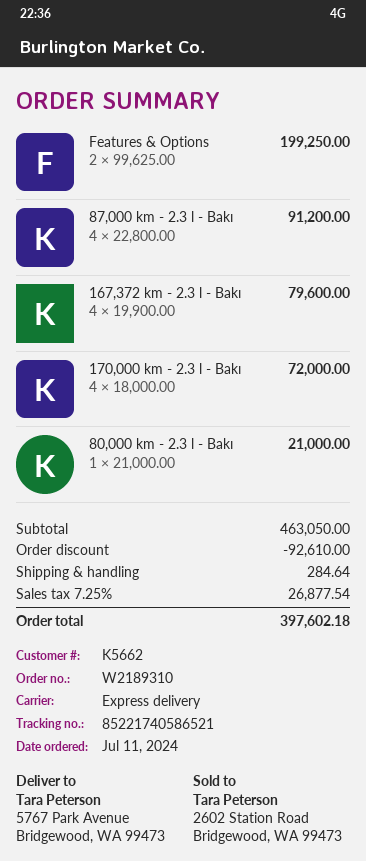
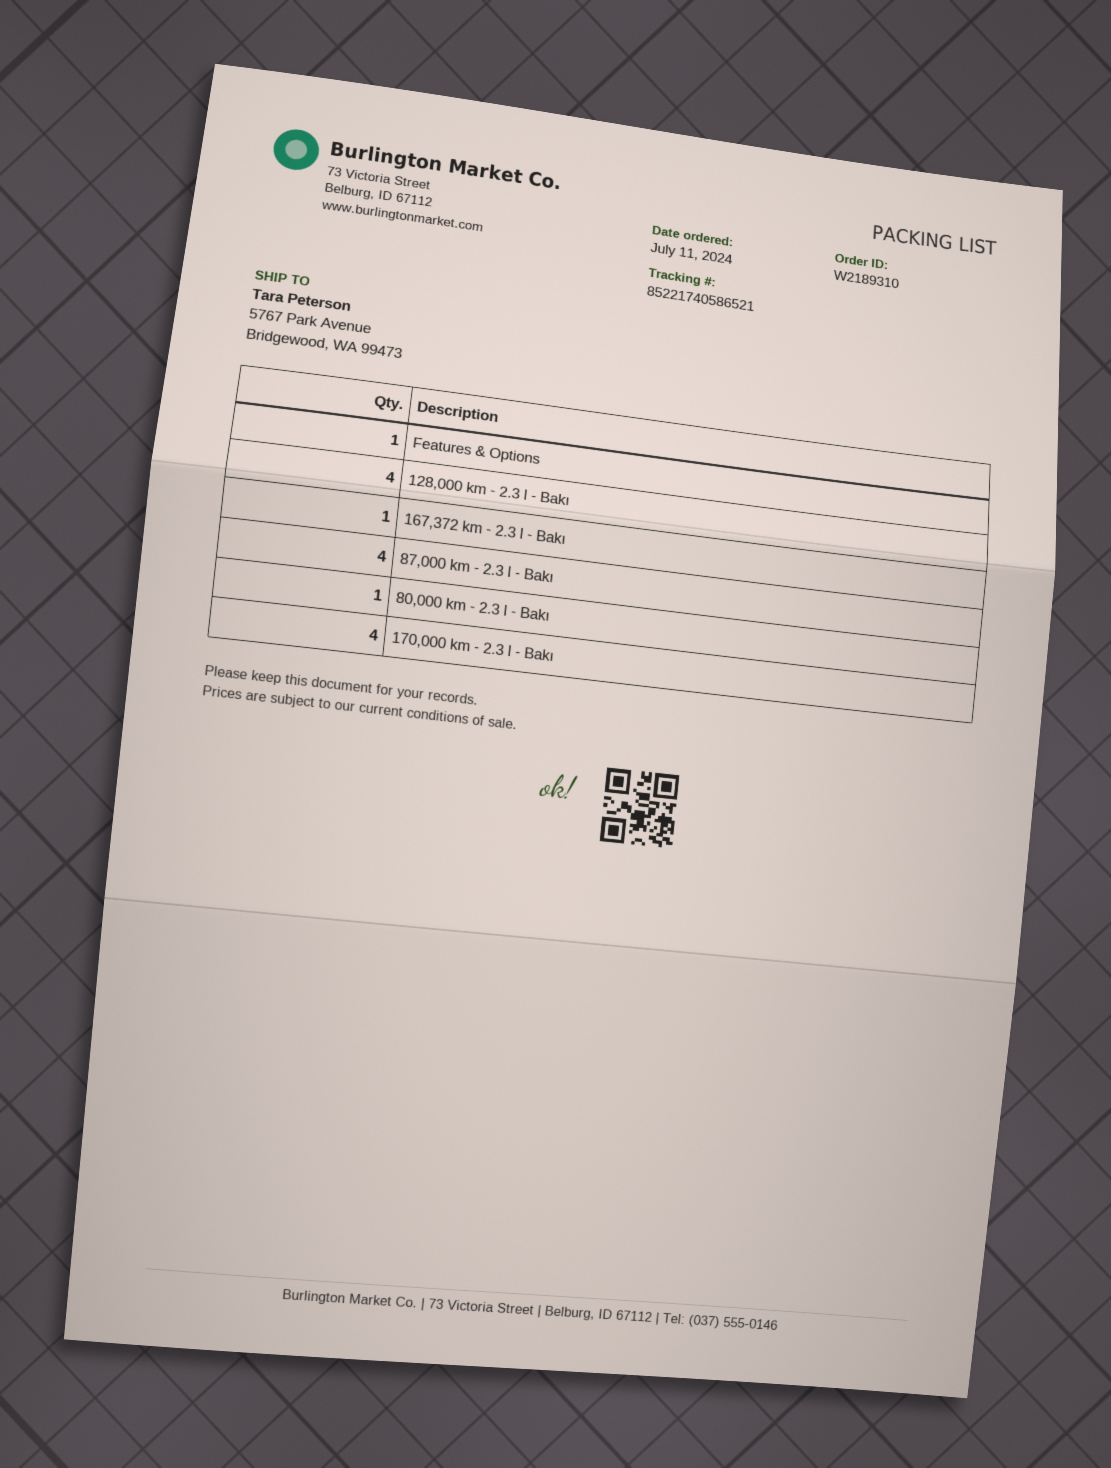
Features & Options: 2 -> 1
167,372 km - 2.3 l - Bakı: 4 -> 1
128,000 km - 2.3 l - Bakı: none -> 4

